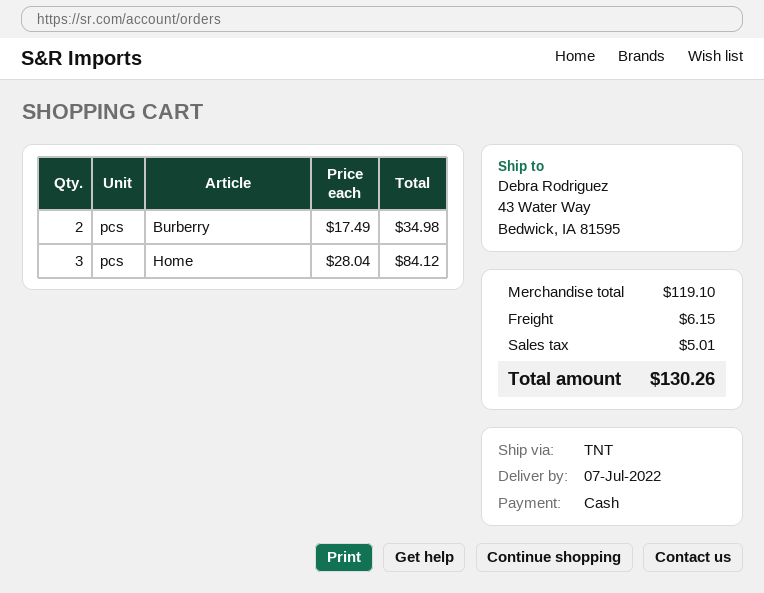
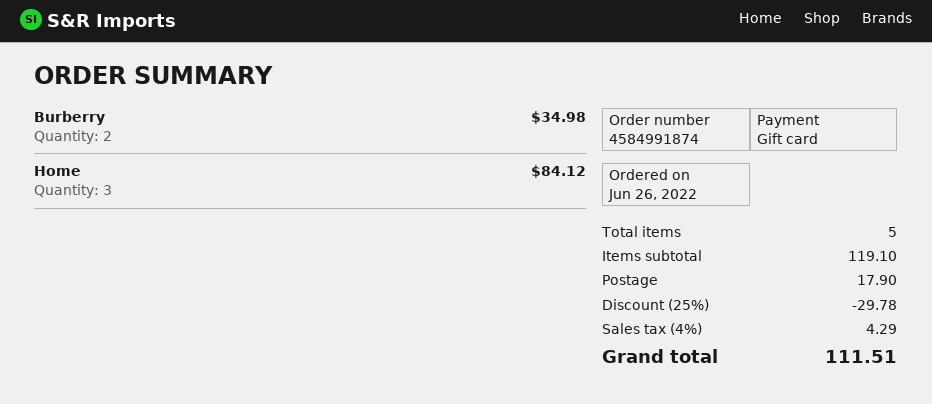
payment method: cash -> gift card
discount: none -> 25% = 29.78
shipping: 6.15 -> 17.90
tax: 5.01 -> 4.29
total: 130.26 -> 111.51

